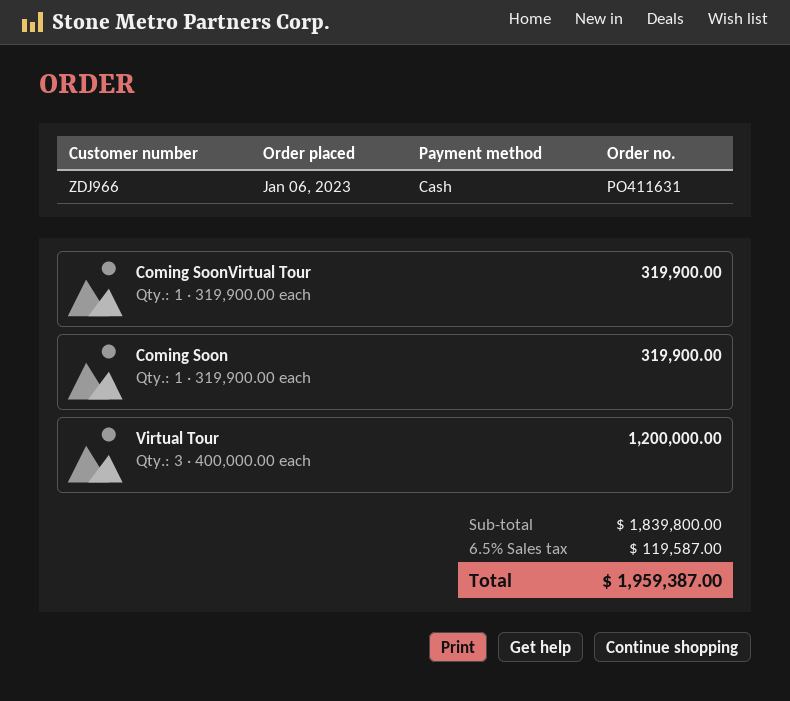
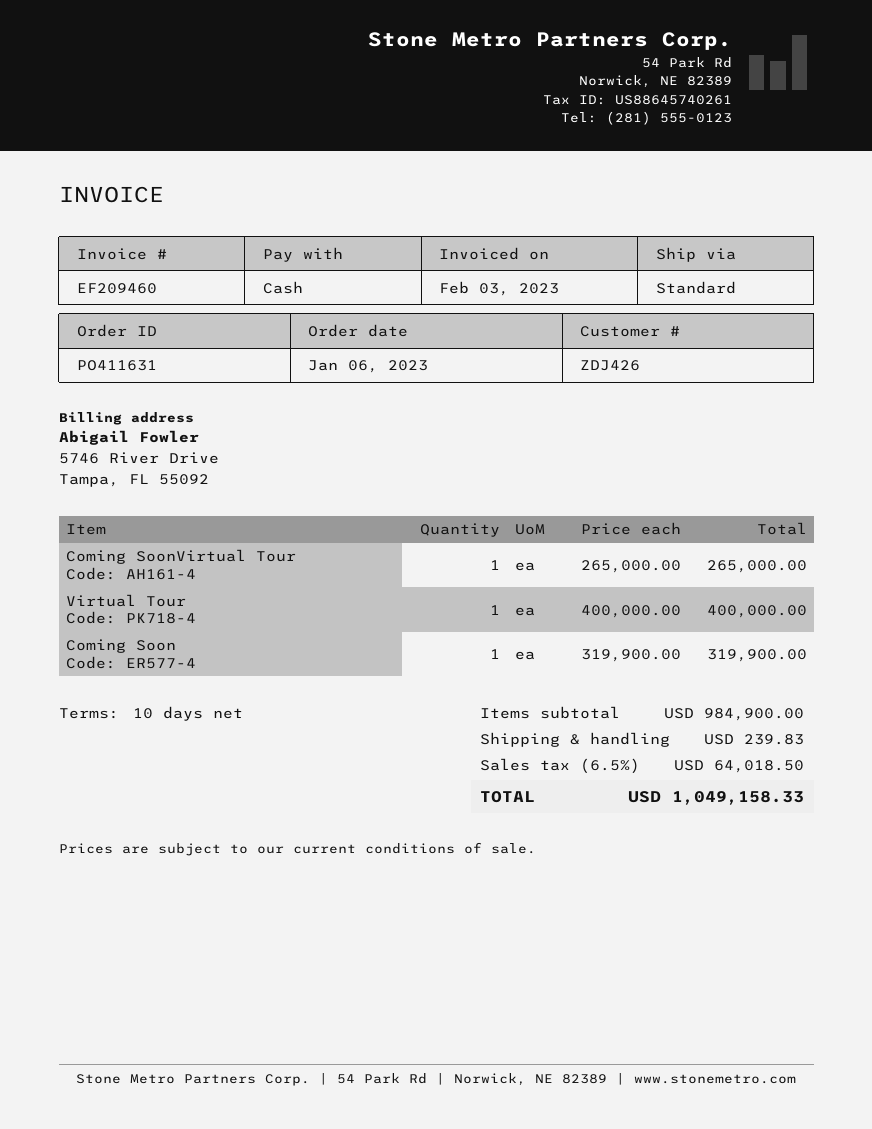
customer number: ZDJ966 -> ZDJ426
Coming SoonVirtual Tour: 1 x 319900.00 = 319900.00 -> 1 x 265000.00 = 265000.00
Virtual Tour: 3 x 400000.00 = 1200000.00 -> 1 x 400000.00 = 400000.00
subtotal: 1839800.00 -> 984900.00
shipping: none -> 239.83
tax: 6.5% = 119587.00 -> 6.5% = 64018.50
total: 1959387.00 -> 1049158.33

